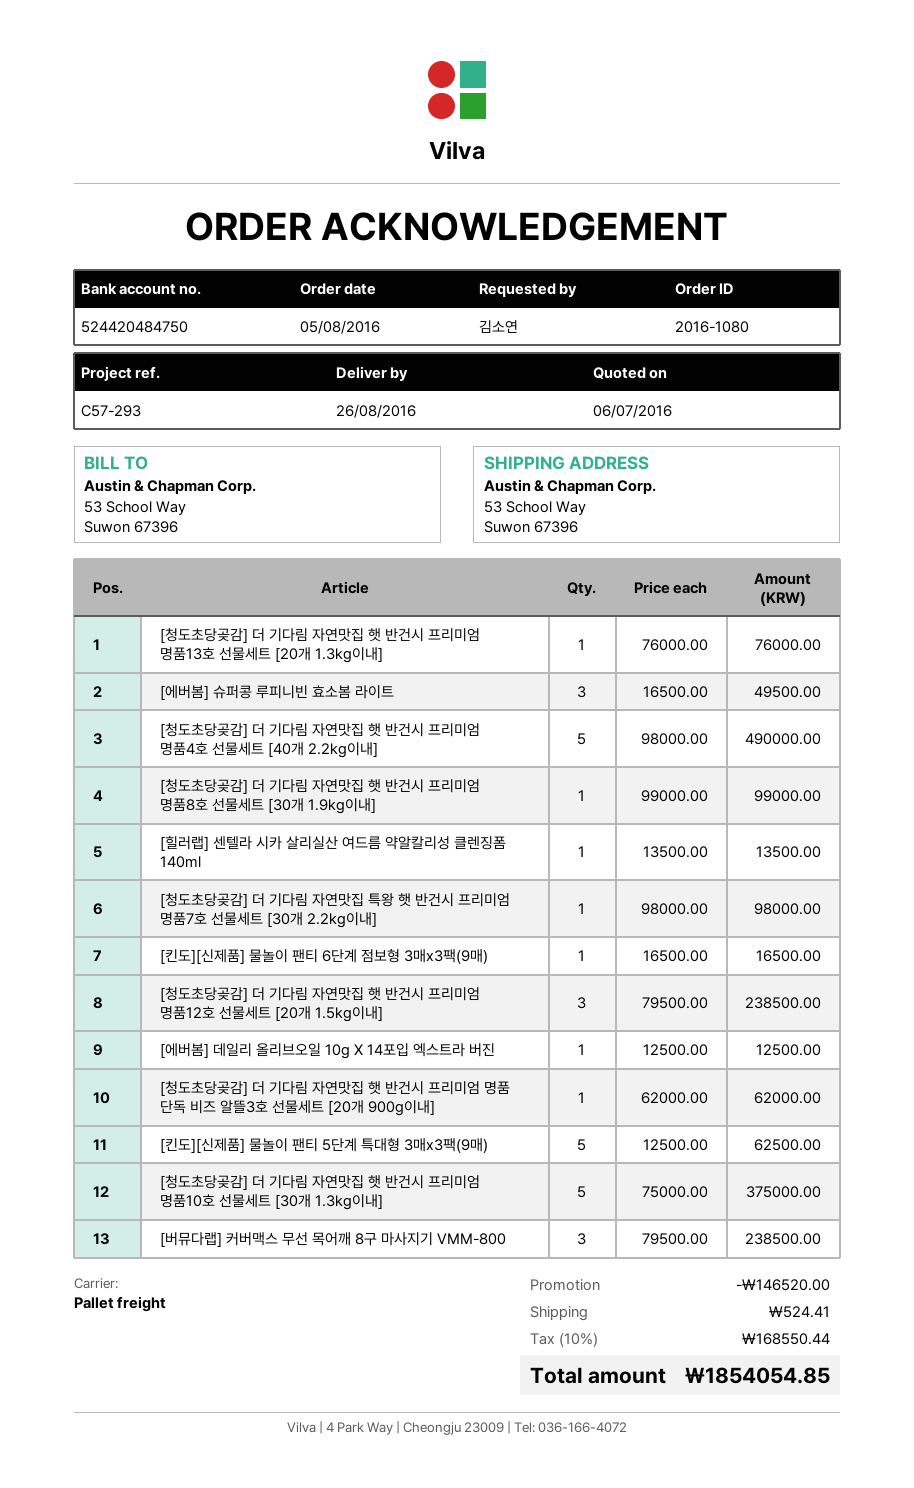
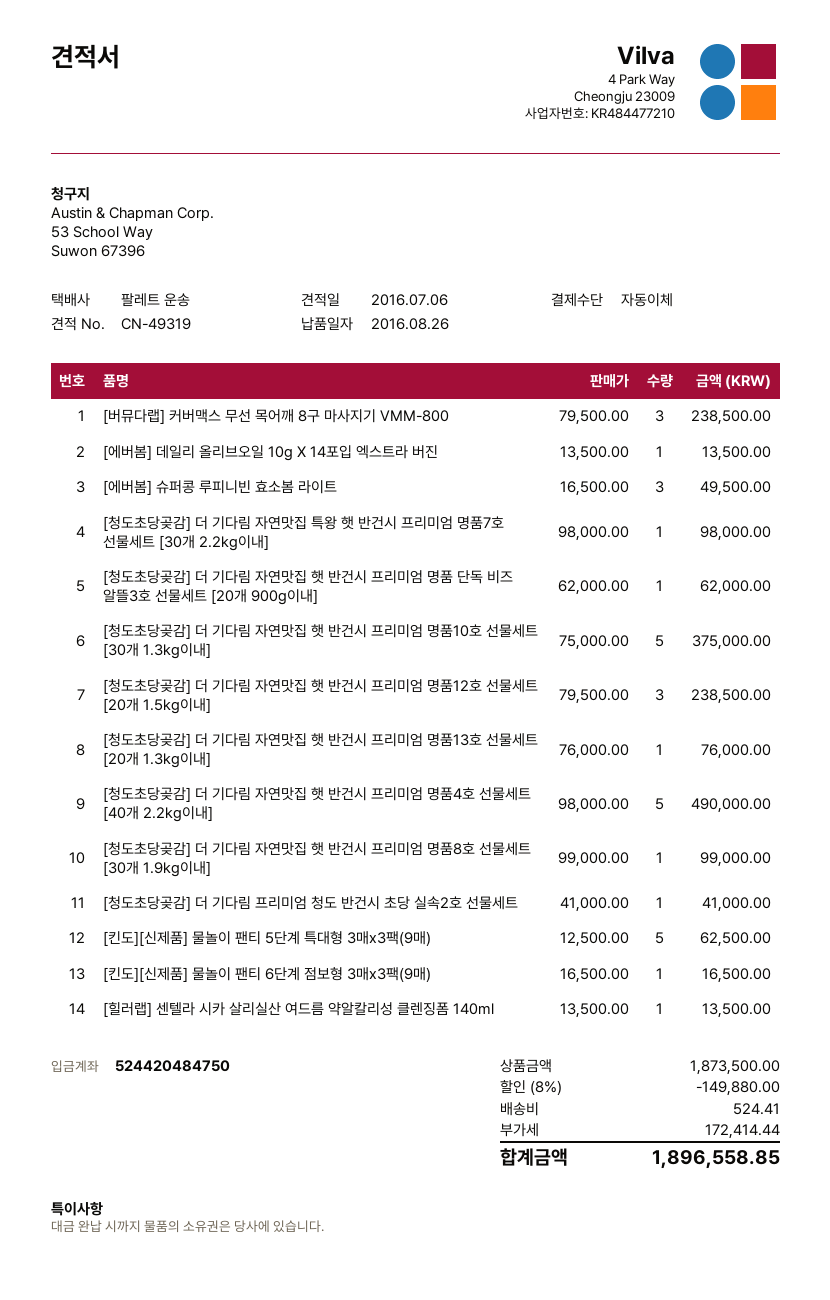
[에버봄] 데일리 올리브오일 10g X 14포입 엑스트라 버진: 1 x 12500.00 = 12500.00 -> 1 x 13500.00 = 13500.00
[청도초당곶감] 더 기다림 프리미엄 청도 반건시 초당 실속2호 선물세트: none -> 1 x 41000.00 = 41000.00
discount: 146520.00 -> 149880.00
tax: 168550.44 -> 172414.44
total: 1854054.85 -> 1896558.85

